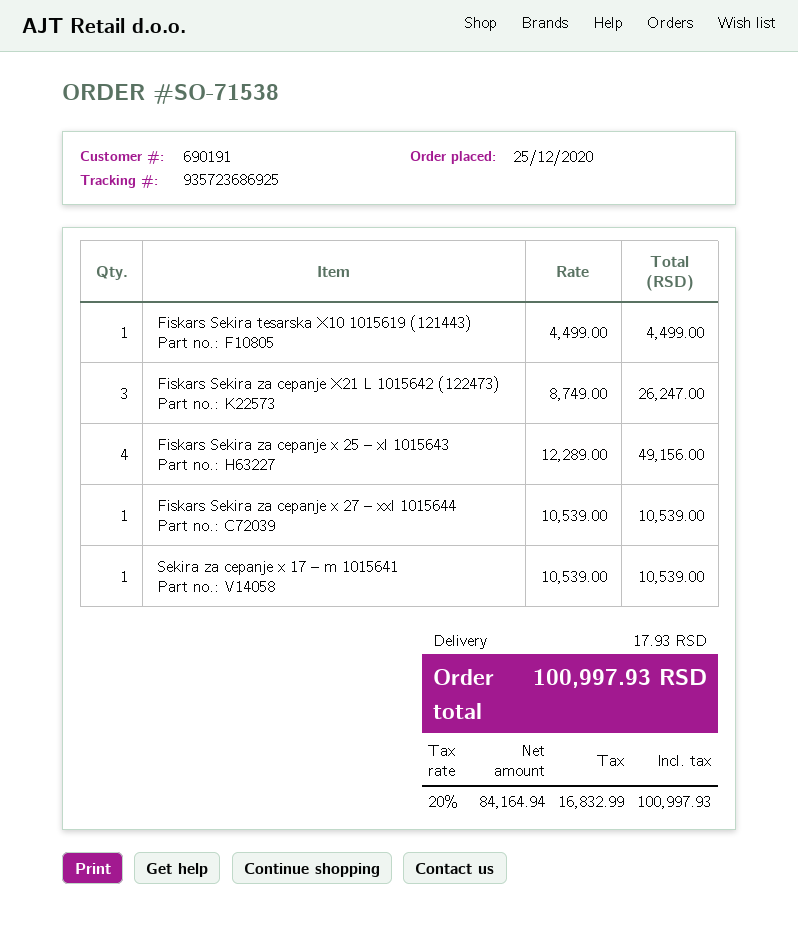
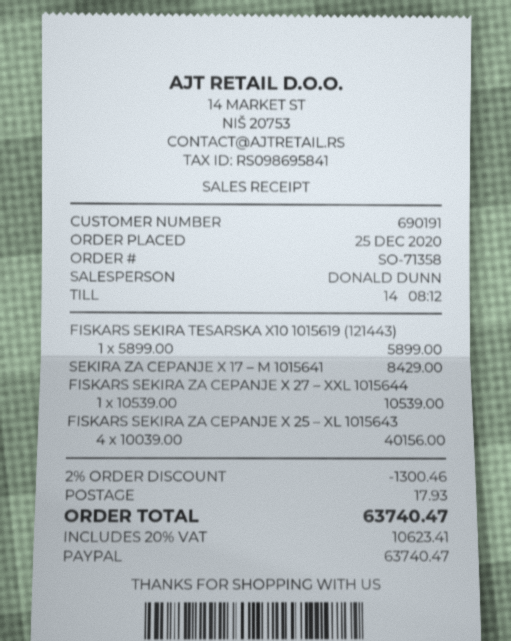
order number: SO-71538 -> SO-71358
Fiskars Sekira tesarska X10 1015619 (121443): 1 x 4499.00 = 4499.00 -> 1 x 5899.00 = 5899.00
Fiskars Sekira za cepanje X21 L 1015642 (122473): 3 x 8749.00 = 26247.00 -> none
Fiskars Sekira za cepanje x 25 – xl 1015643: 4 x 12289.00 = 49156.00 -> 4 x 10039.00 = 40156.00
Sekira za cepanje x 17 – m 1015641: 1 x 10539.00 = 10539.00 -> 1 x 8429.00 = 8429.00
discount: none -> 2% = 1300.46
tax: 20% = 16832.99 -> 20% = 10623.41
total: 100997.93 -> 63740.47

